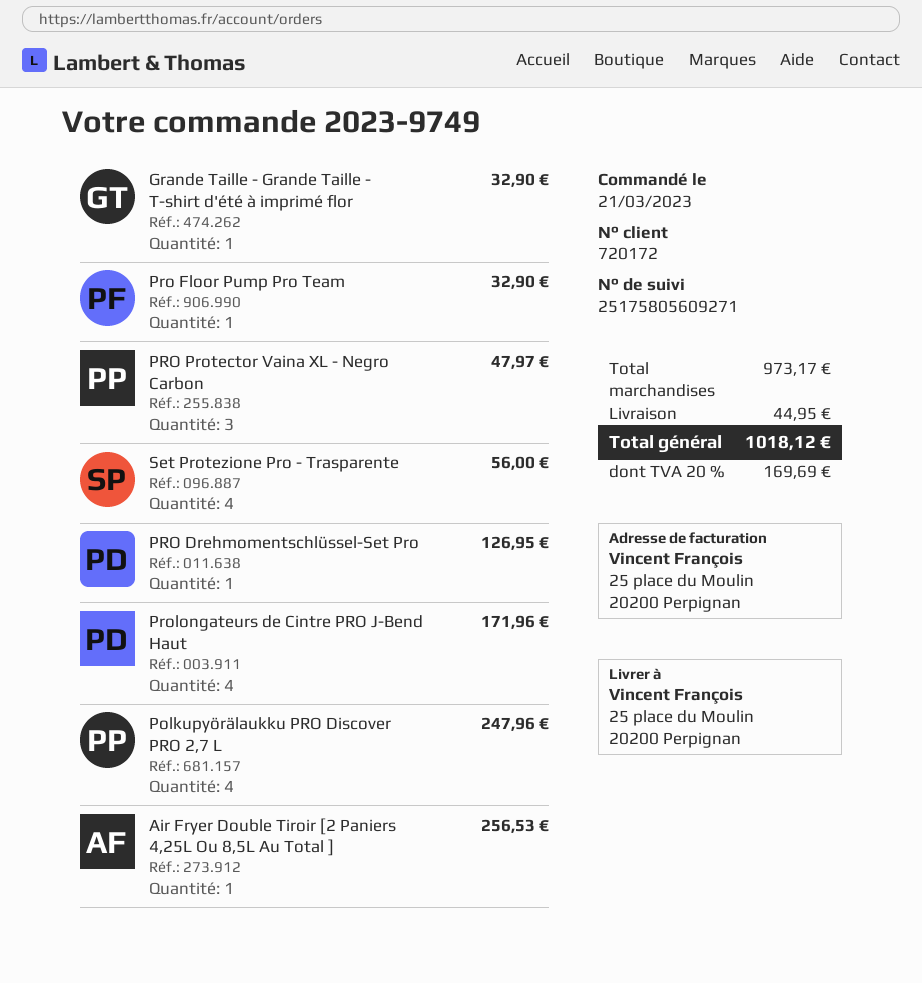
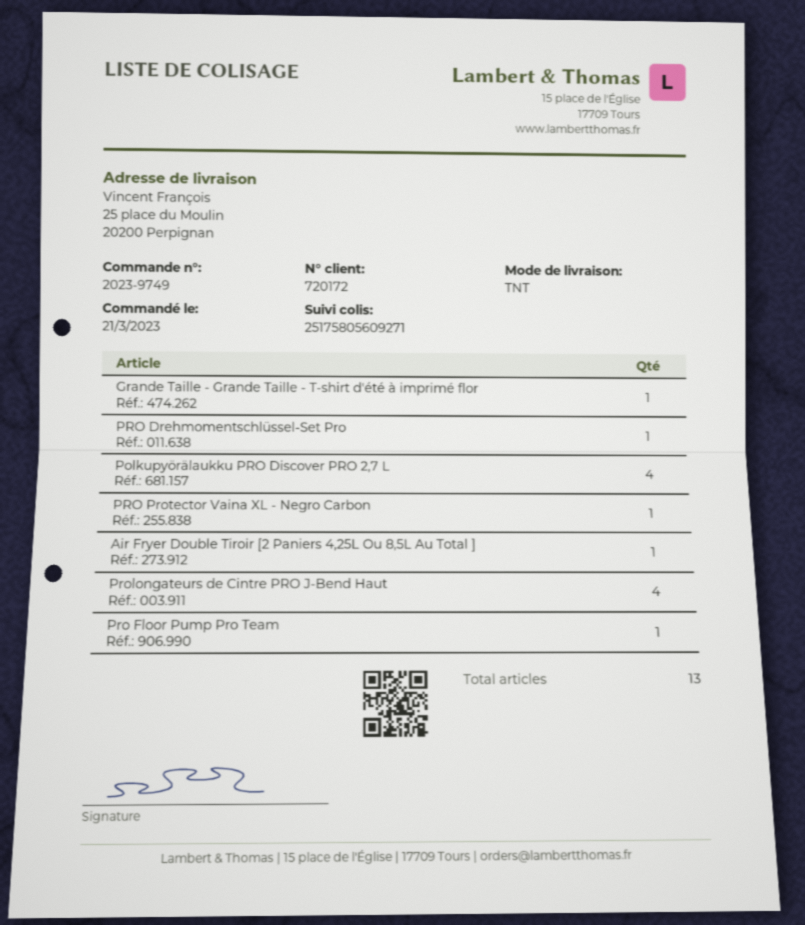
PRO Protector Vaina XL - Negro Carbon: 3 -> 1
Set Protezione Pro - Trasparente: 4 -> none

